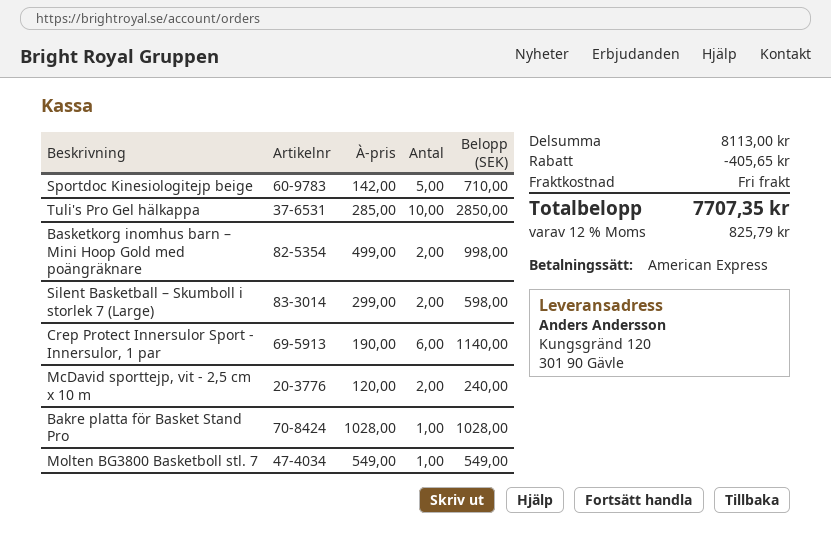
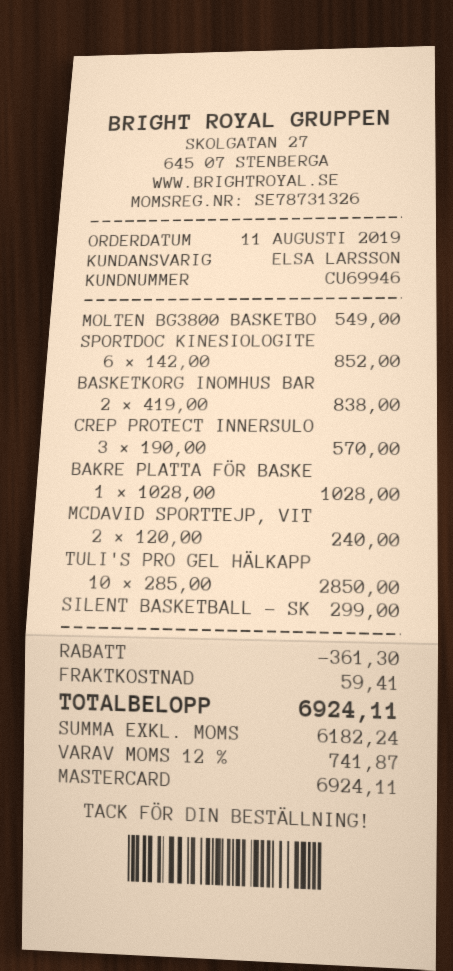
payment method: American Express -> Mastercard
Sportdoc Kinesiologitejp beige: 5 x 142.00 = 710.00 -> 6 x 142.00 = 852.00
Basketkorg inomhus barn – Mini Hoop Gold med poängräknare: 2 x 499.00 = 998.00 -> 2 x 419.00 = 838.00
Silent Basketball – Skumboll i storlek 7 (Large): 2 x 299.00 = 598.00 -> 1 x 299.00 = 299.00
Crep Protect Innersulor Sport - Innersulor, 1 par: 6 x 190.00 = 1140.00 -> 3 x 190.00 = 570.00
discount: 405.65 -> 361.30
shipping: 0.00 -> 59.41
tax: 12% = 825.79 -> 12% = 741.87
total: 7707.35 -> 6924.11

